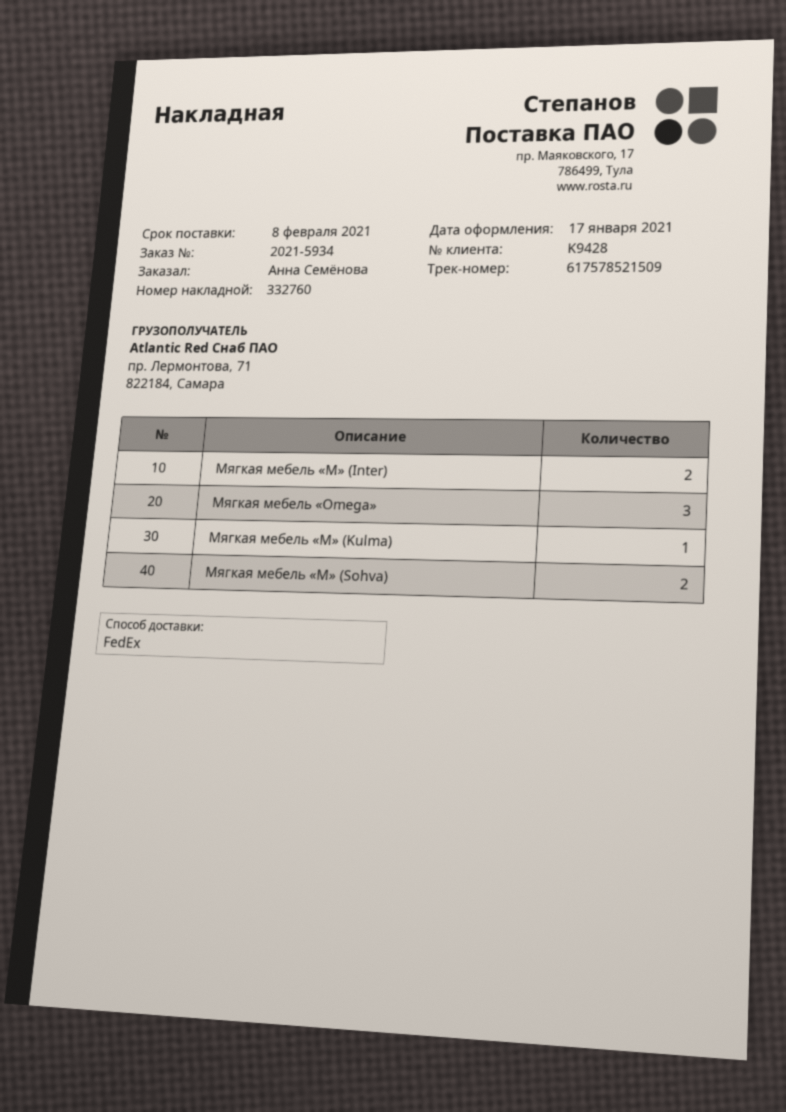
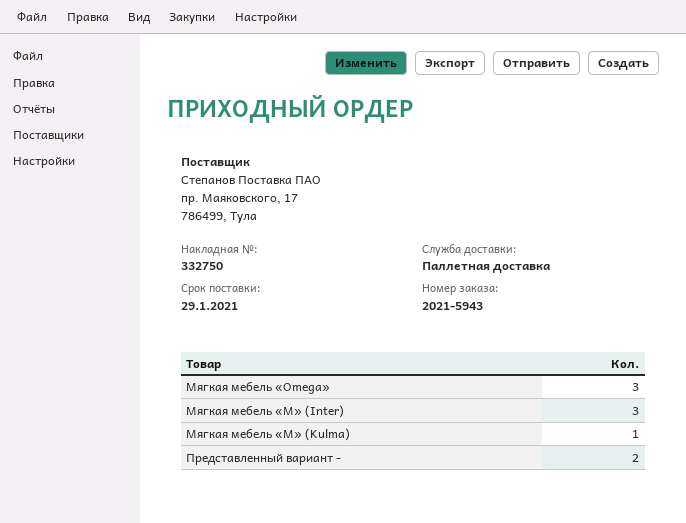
order number: 2021-5934 -> 2021-5943
delivery note number: 332760 -> 332750
delivery date: 2021-02-08 -> 2021-01-29
shipping method: FedEx -> pallet freight
Мягкая мебель «M» (Inter): 2 -> 3
Мягкая мебель «M» (Sohva): 2 -> none
Представленный вариант -: none -> 2

